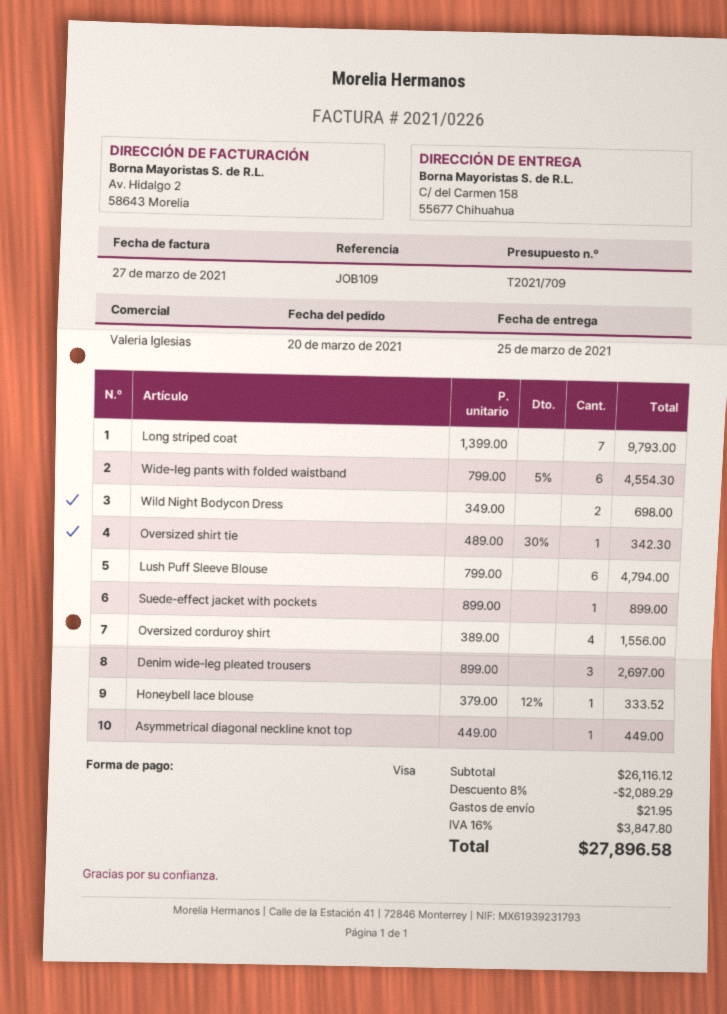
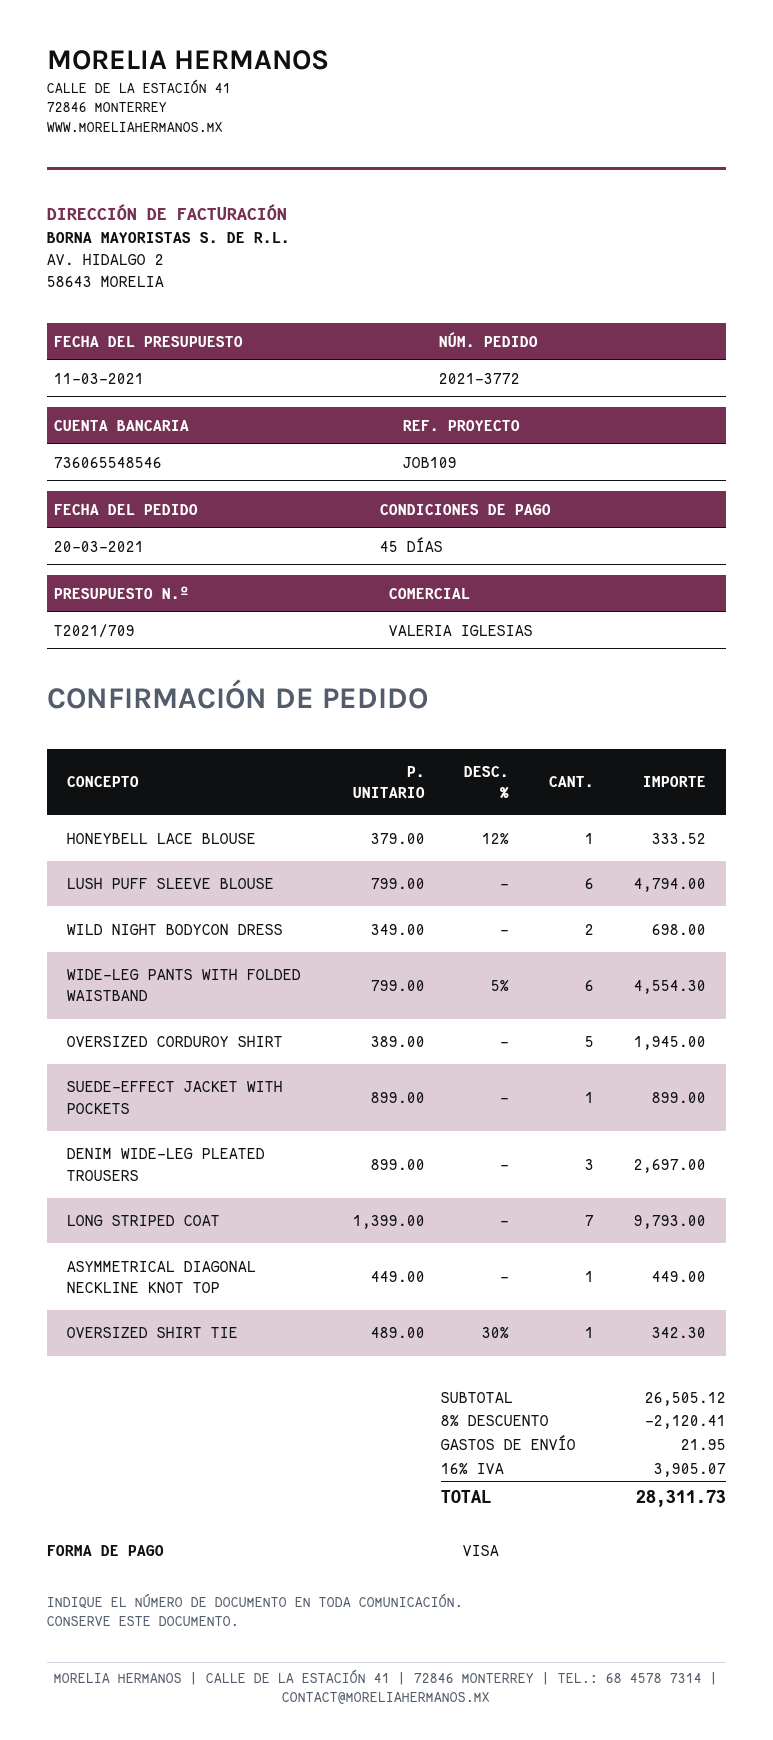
Oversized corduroy shirt: 4 x 389.00 = 1556.00 -> 5 x 389.00 = 1945.00
subtotal: 26116.12 -> 26505.12
discount: 8% = 2089.29 -> 8% = 2120.41
tax: 16% = 3847.80 -> 16% = 3905.07
total: 27896.58 -> 28311.73

